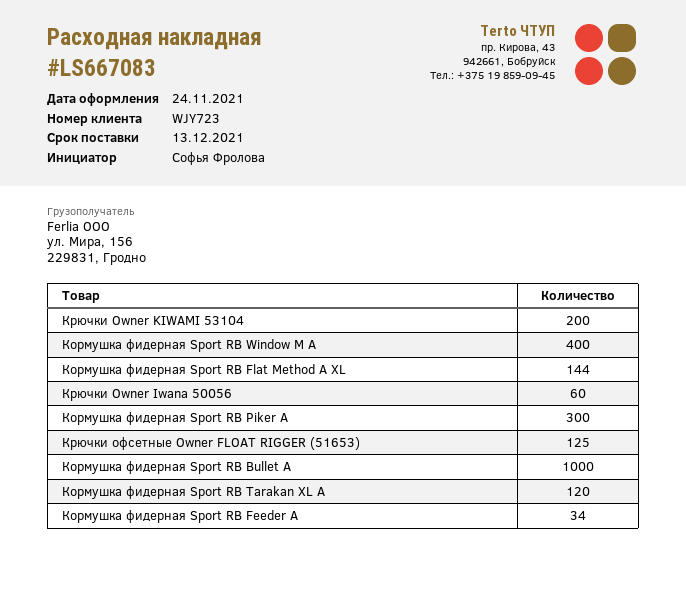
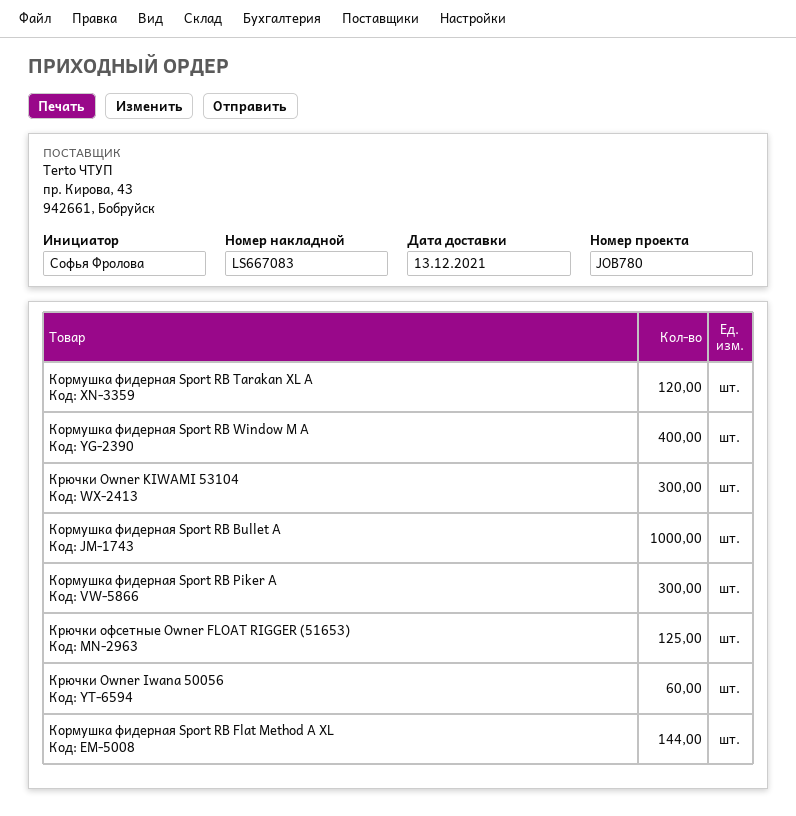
Крючки Owner KIWAMI 53104: 200 -> 300
Кормушка фидерная Sport RB Feeder A: 34 -> none

